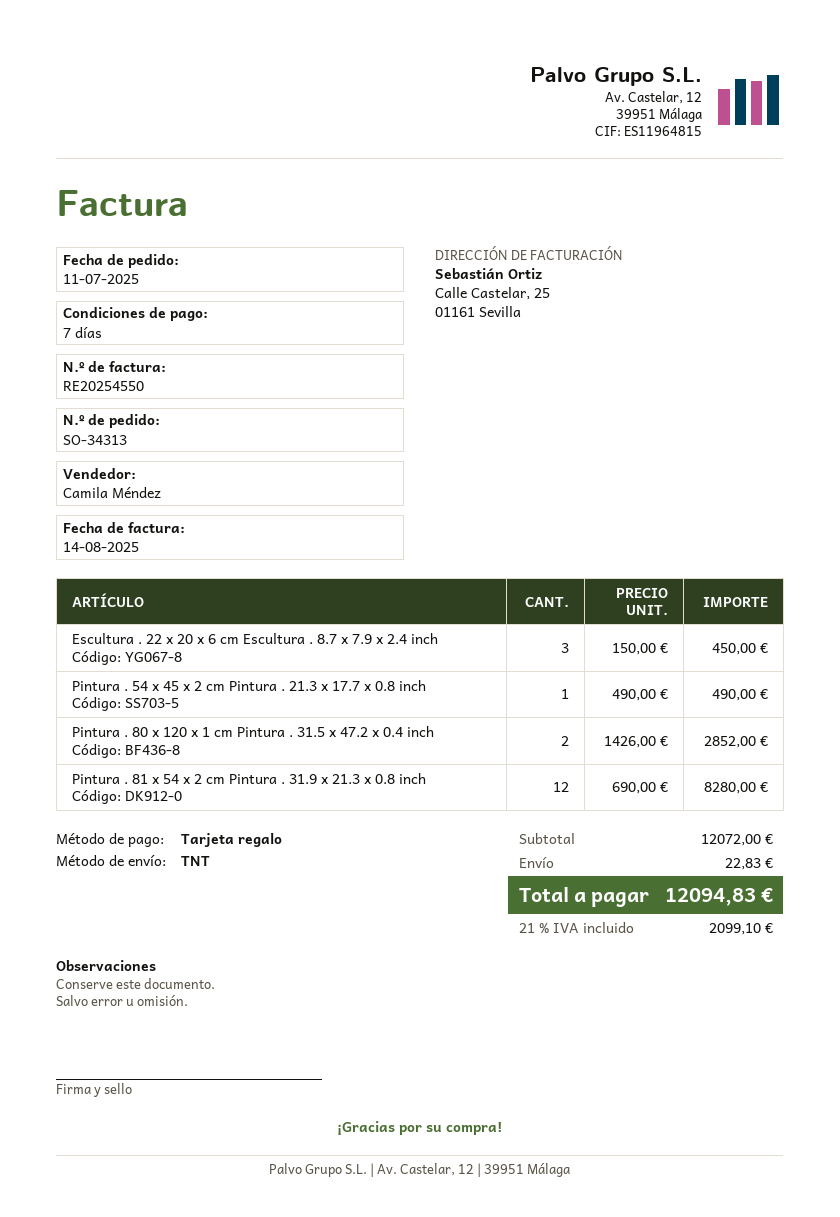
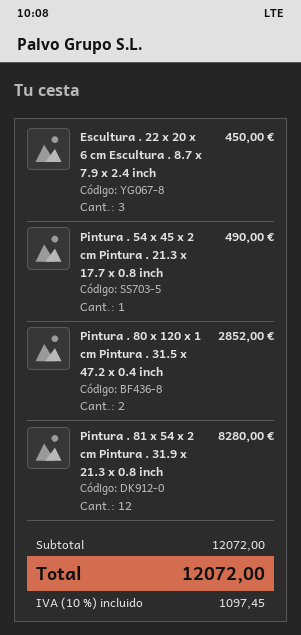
shipping: 22.83 -> none
tax: 21% = 2099.10 -> 10% = 1097.45
total: 12094.83 -> 12072.00

